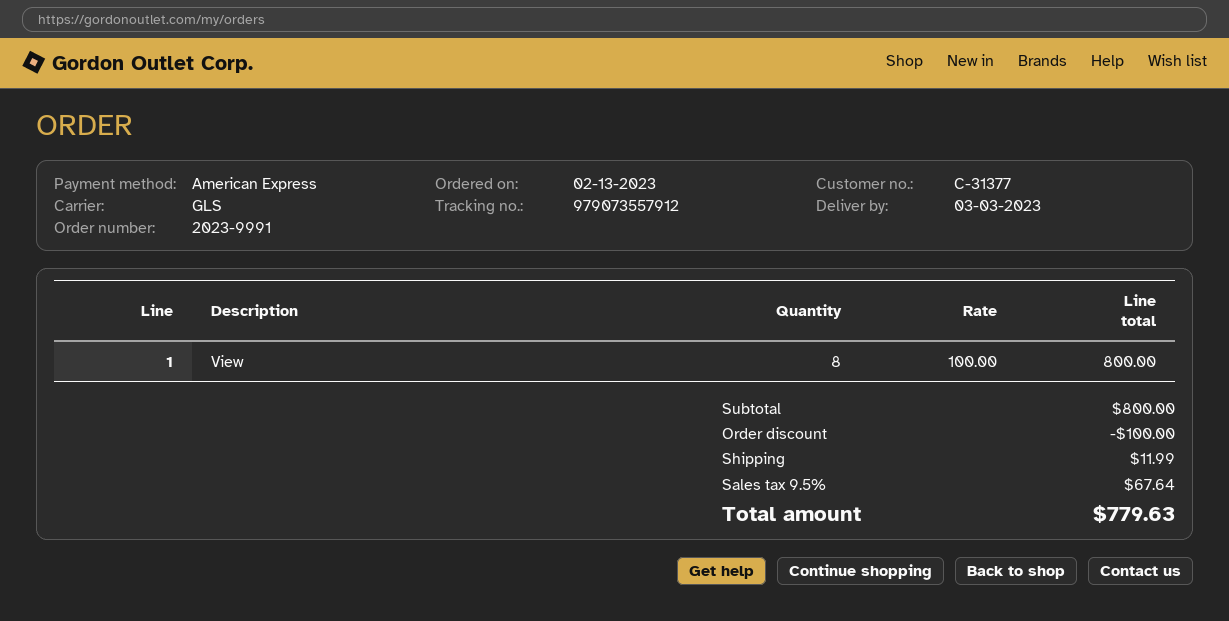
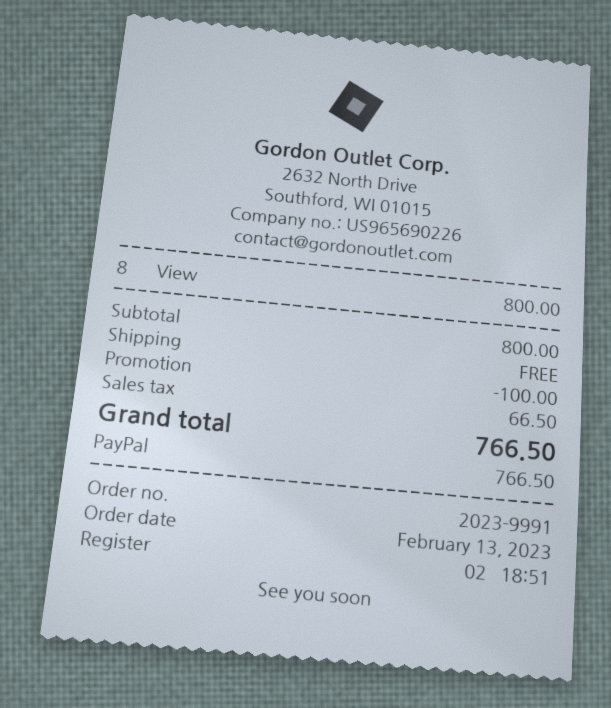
payment method: American Express -> PayPal
shipping: 11.99 -> 0.00
tax: 67.64 -> 66.50
total: 779.63 -> 766.50

